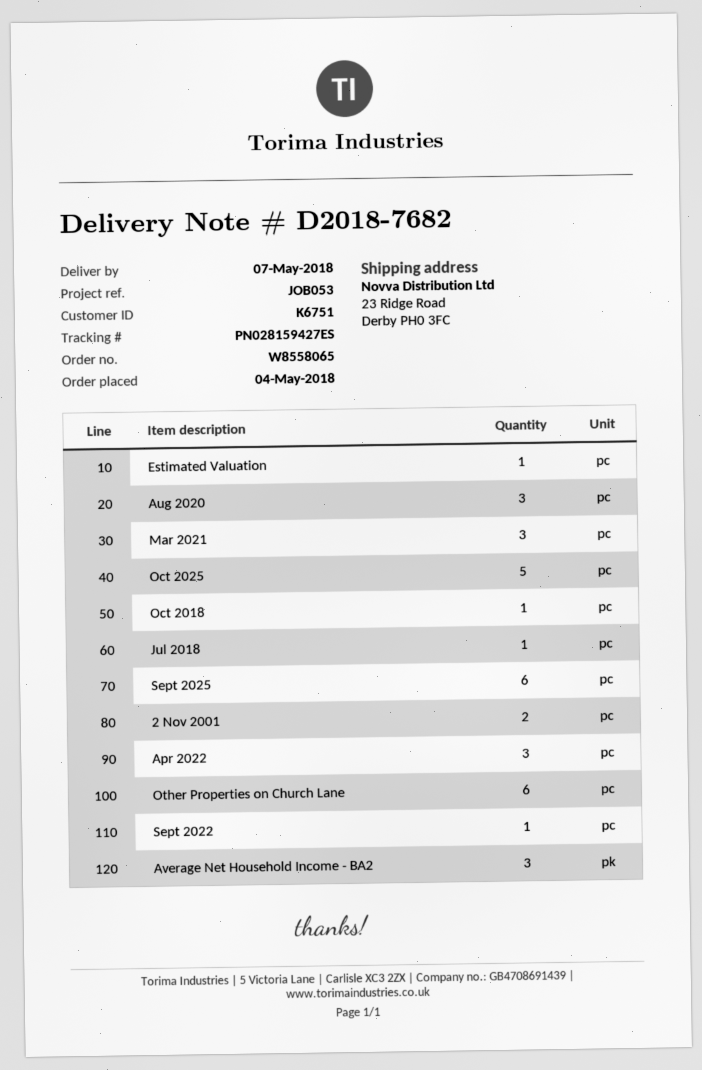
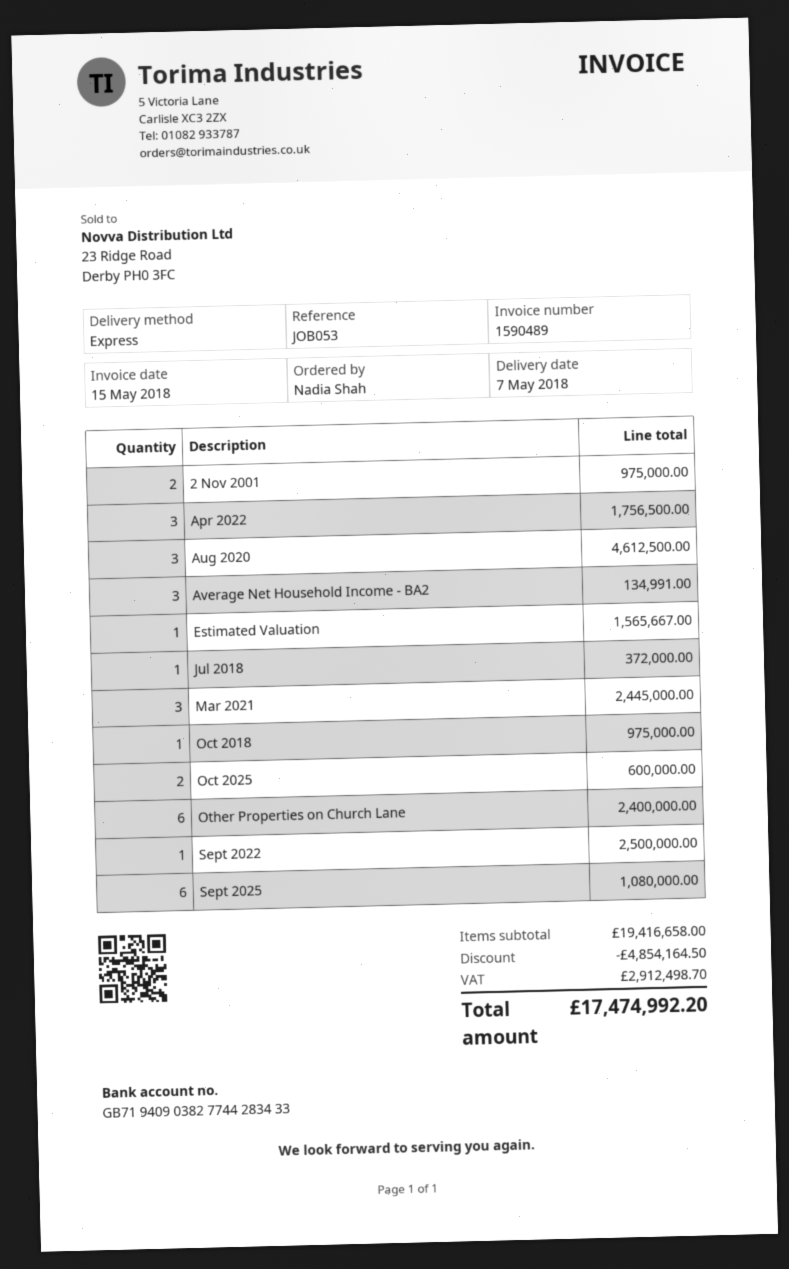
Oct 2025: 5 -> 2

